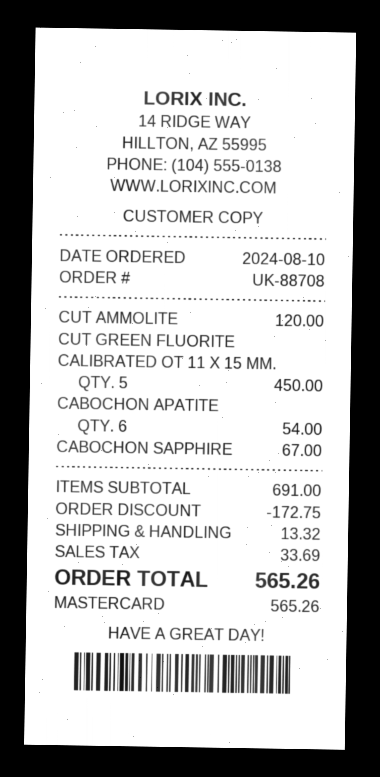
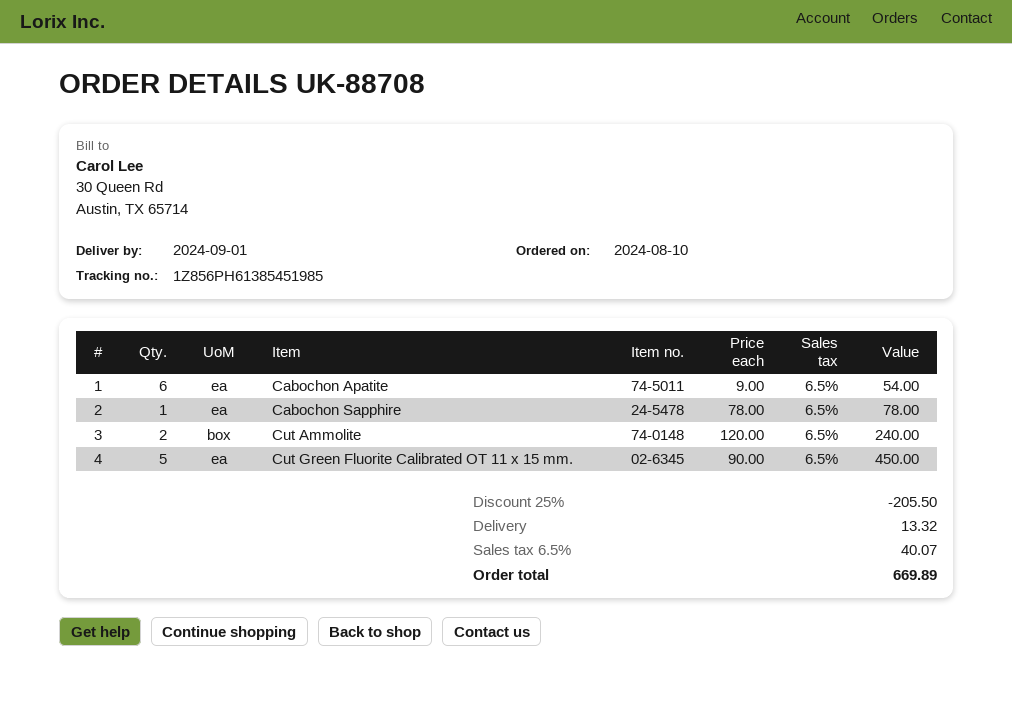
CUT AMMOLITE: 1 for 120.00 -> 2 for 240.00
CABOCHON SAPPHIRE: 1 for 67.00 -> 1 for 78.00
discount: 172.75 -> 205.50
tax: 33.69 -> 40.07
total: 565.26 -> 669.89

